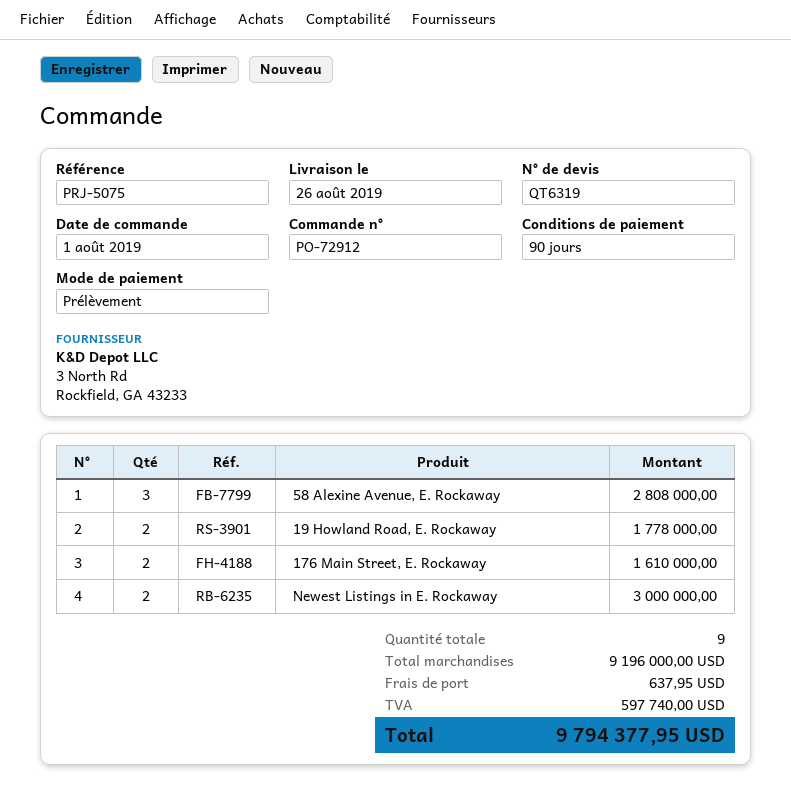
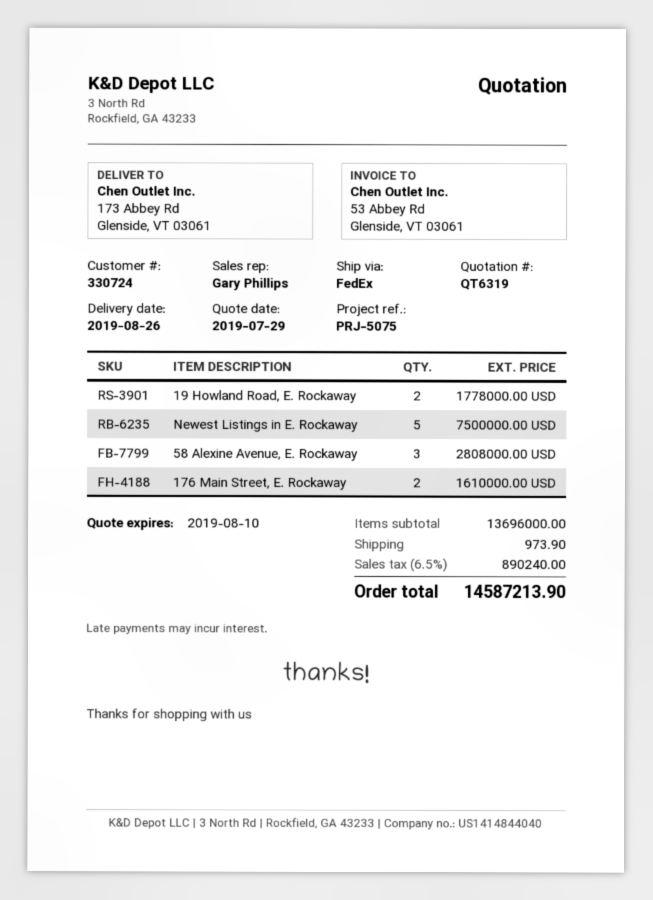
Newest Listings in E. Rockaway: 2 for 3000000.00 -> 5 for 7500000.00
subtotal: 9196000.00 -> 13696000.00
shipping: 637.95 -> 973.90
tax: 597740.00 -> 890240.00
total: 9794377.95 -> 14587213.90

